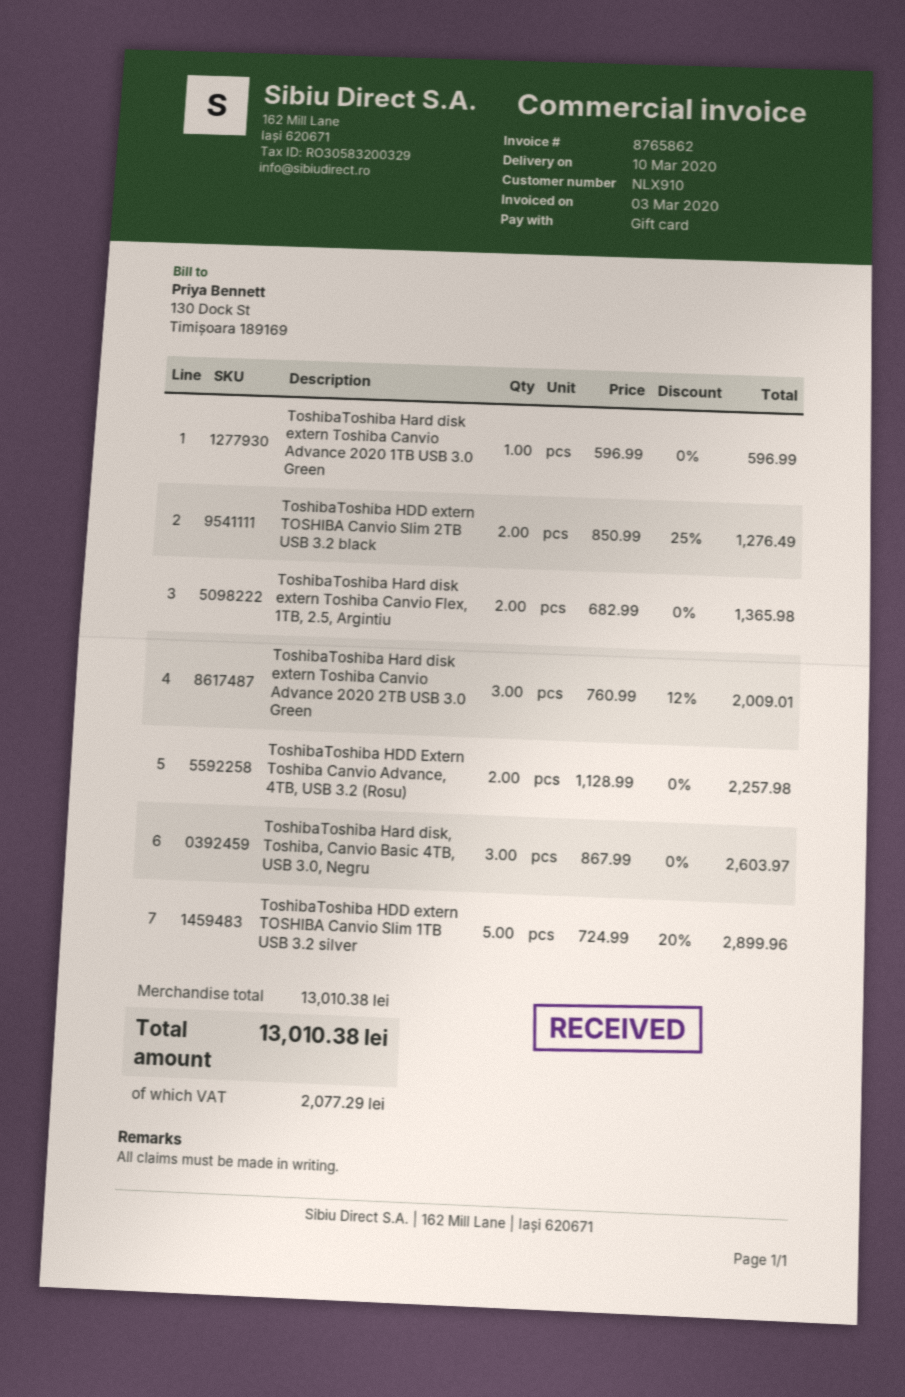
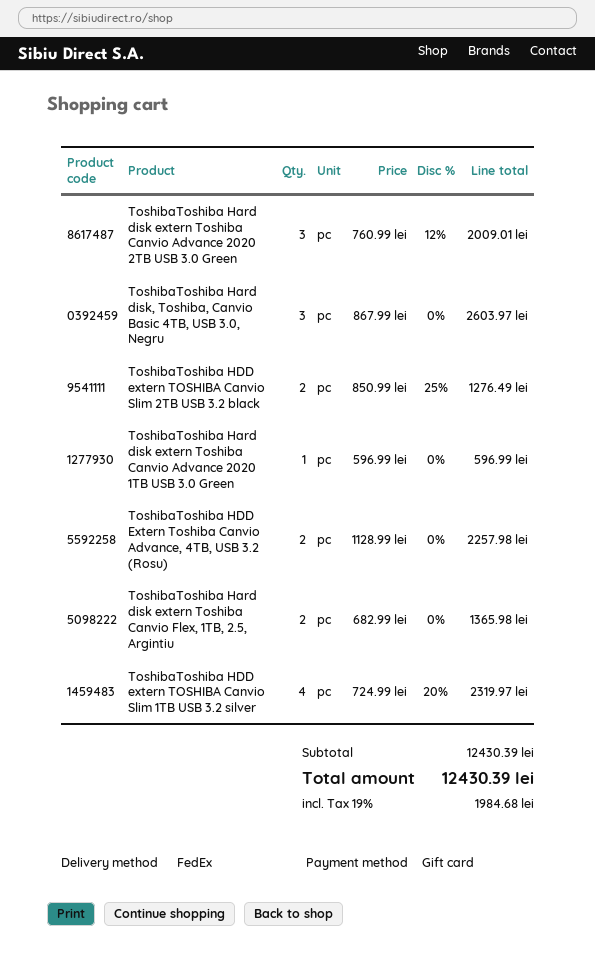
ToshibaToshiba HDD extern TOSHIBA Canvio Slim 1TB USB 3.2 silver: 5 x 724.99 - 20% = 2899.96 -> 4 x 724.99 - 20% = 2319.97
subtotal: 13010.38 -> 12430.39
tax: 2077.29 -> 1984.68
total: 13010.38 -> 12430.39

